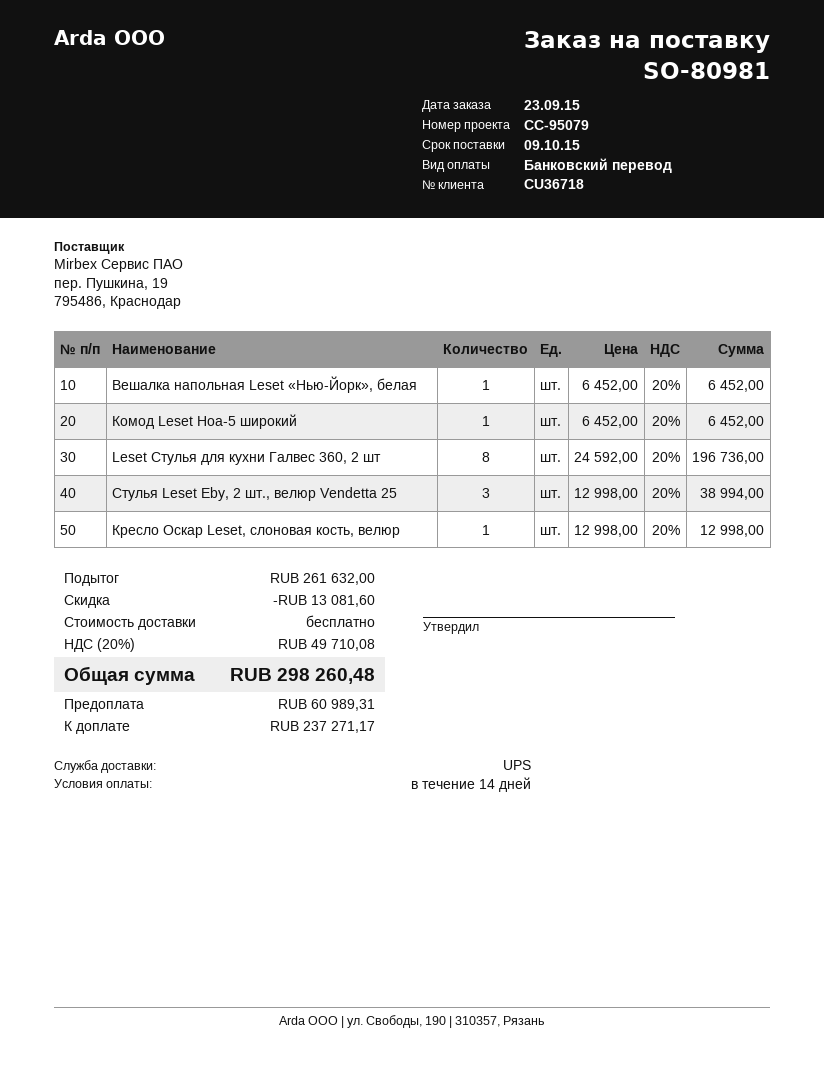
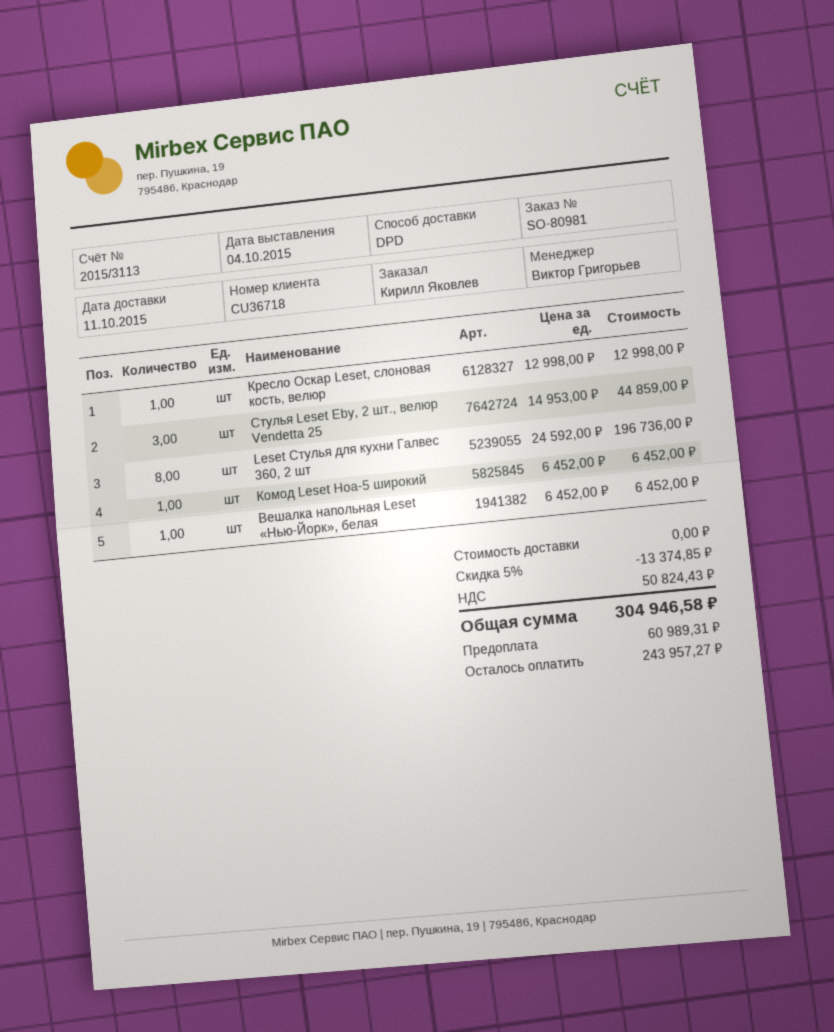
delivery date: 2015-10-09 -> 2015-10-11
shipping method: UPS -> DPD
Стулья Leset Eby, 2 шт., велюр Vendetta 25: 3 x 12998.00 = 38994.00 -> 3 x 14953.00 = 44859.00
discount: 13081.60 -> 13374.85
tax: 49710.08 -> 50824.43
total: 298260.48 -> 304946.58
balance: 237271.17 -> 243957.27

